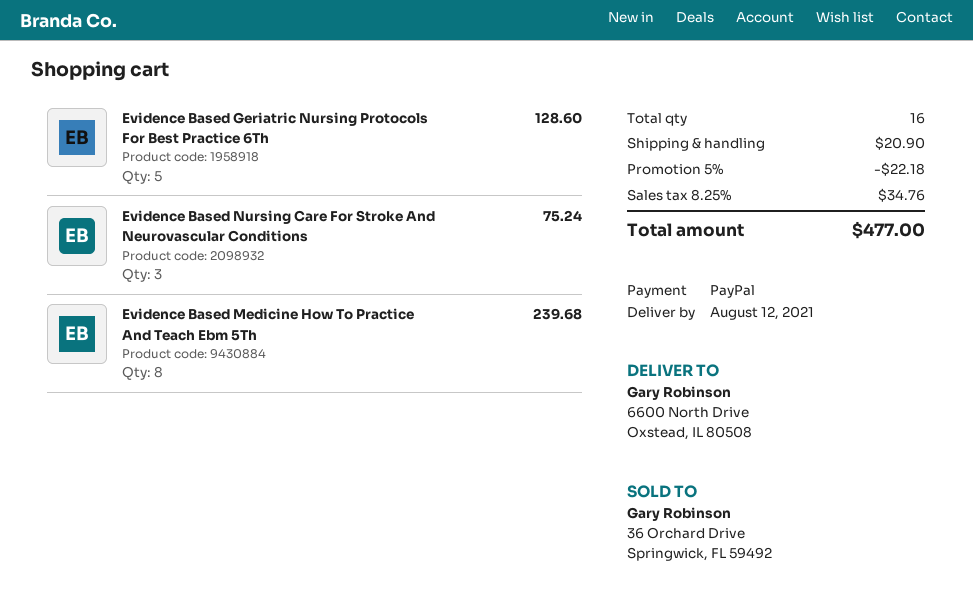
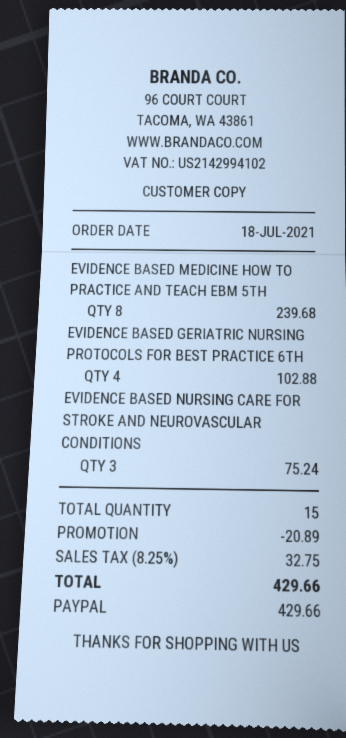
Evidence Based Geriatric Nursing Protocols For Best Practice 6Th: 5 for 128.60 -> 4 for 102.88
total quantity: 16 -> 15
discount: 22.18 -> 20.89
shipping: 20.90 -> none
tax: 8.25% = 34.76 -> 8.25% = 32.75
total: 477.00 -> 429.66

